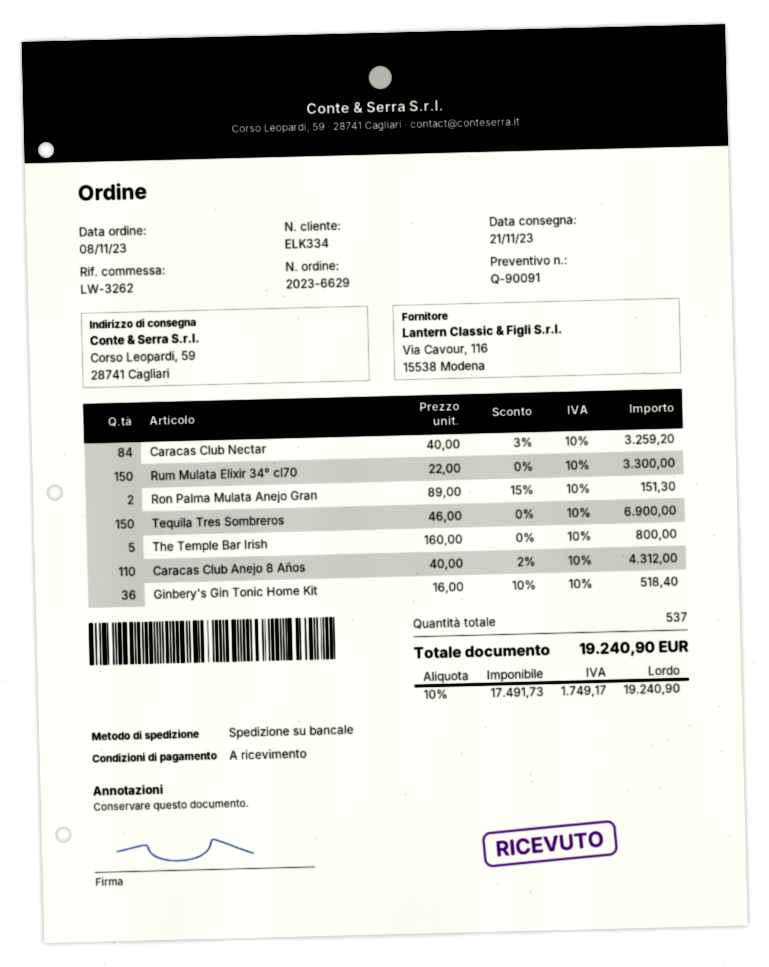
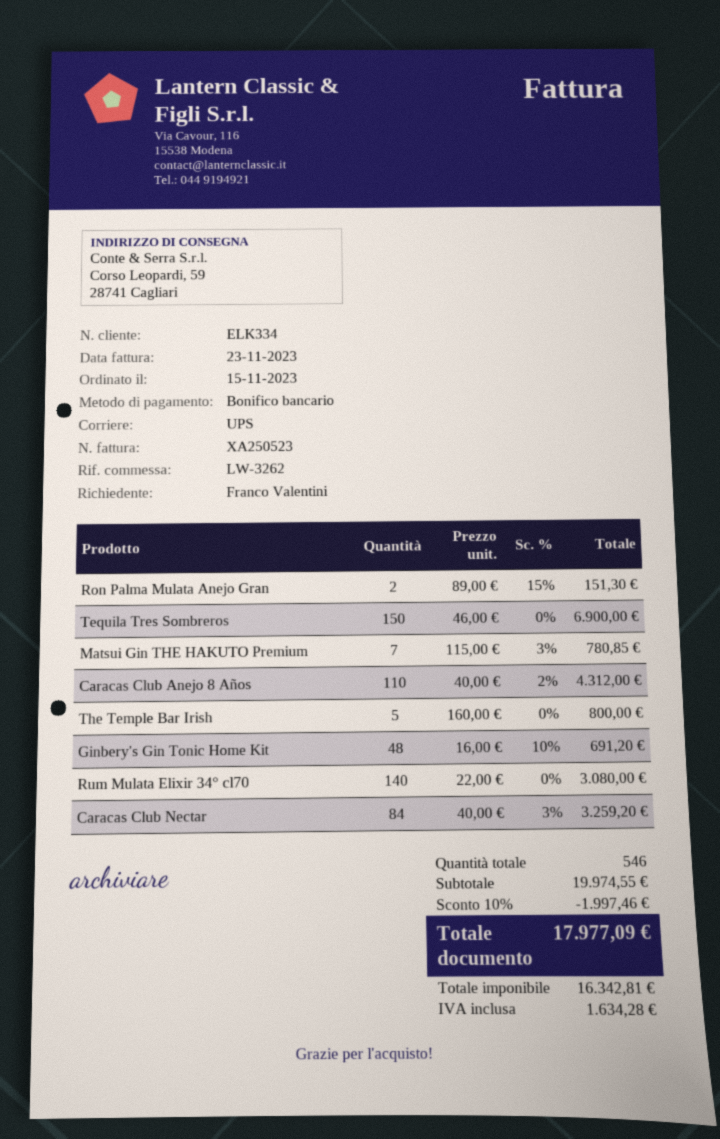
order date: 2023-11-08 -> 2023-11-15
shipping method: pallet freight -> UPS
Rum Mulata Elixir 34° cl70: 150 x 22.00 = 3300.00 -> 140 x 22.00 = 3080.00
Ginbery's Gin Tonic Home Kit: 36 x 16.00 - 10% = 518.40 -> 48 x 16.00 - 10% = 691.20
Matsui Gin THE HAKUTO Premium: none -> 7 x 115.00 - 3% = 780.85
total quantity: 537 -> 546
discount: none -> 10% = 1997.46
net: 17491.73 -> 16342.81
tax: 1749.17 -> 1634.28
total: 19240.90 -> 17977.09

